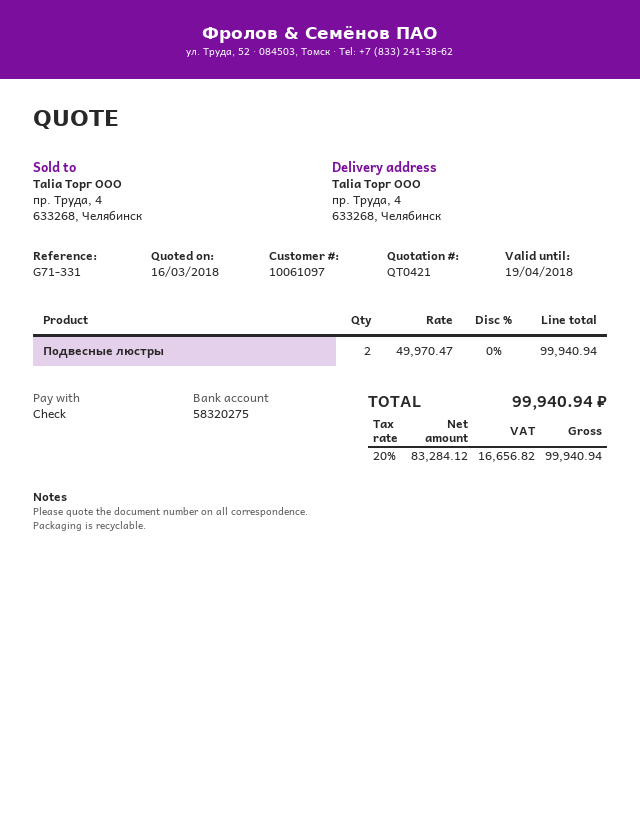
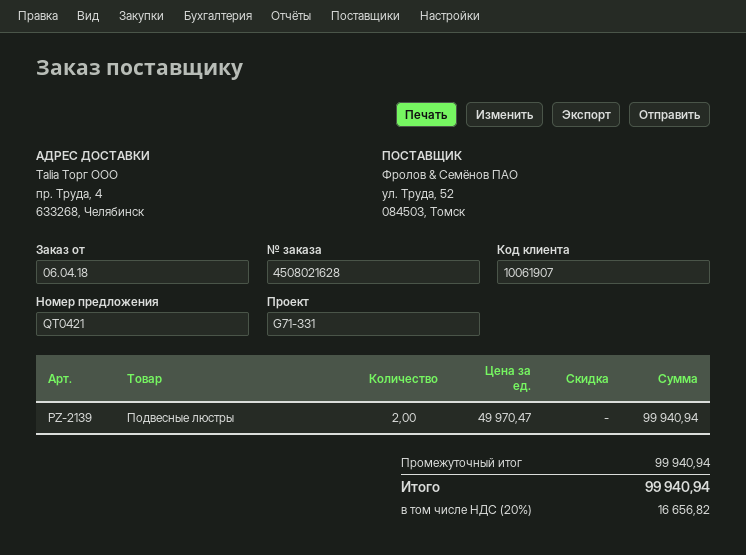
customer number: 10061097 -> 10061907

